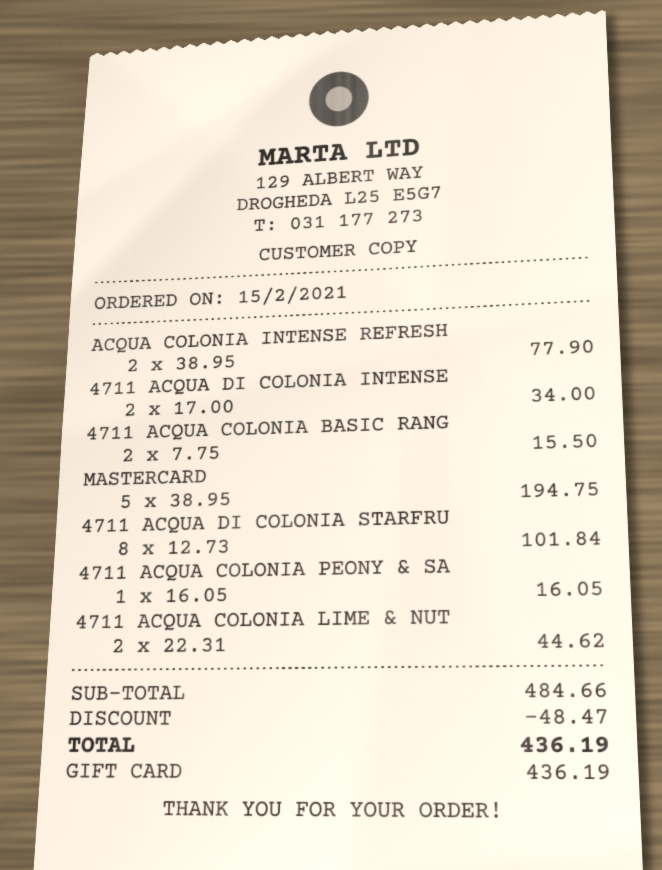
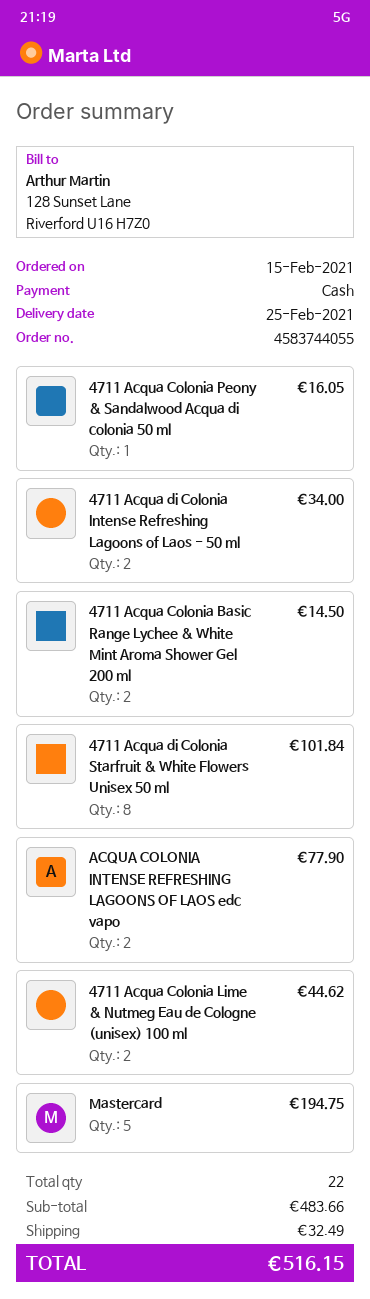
payment method: gift card -> cash
4711 ACQUA COLONIA BASIC RANG: 2 for 15.50 -> 2 for 14.50
subtotal: 484.66 -> 483.66
discount: 48.47 -> none
shipping: none -> 32.49
total: 436.19 -> 516.15

